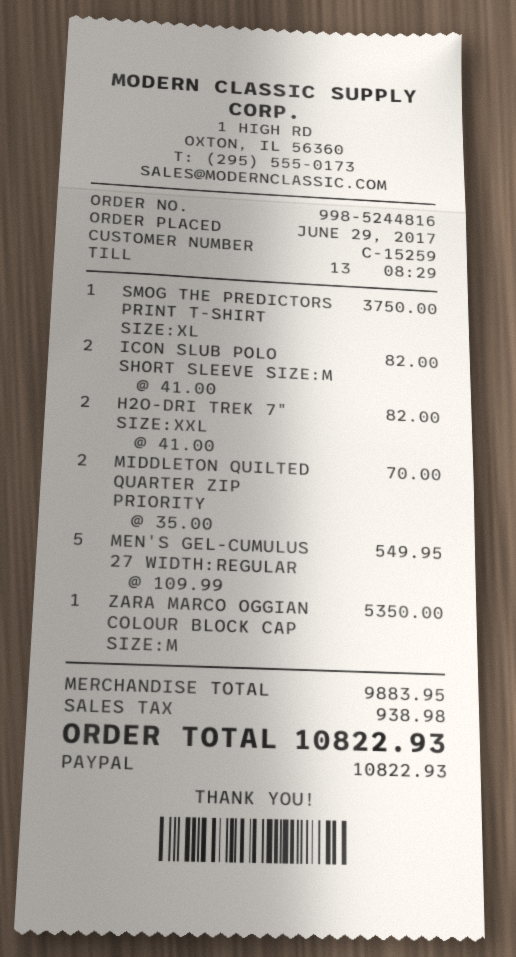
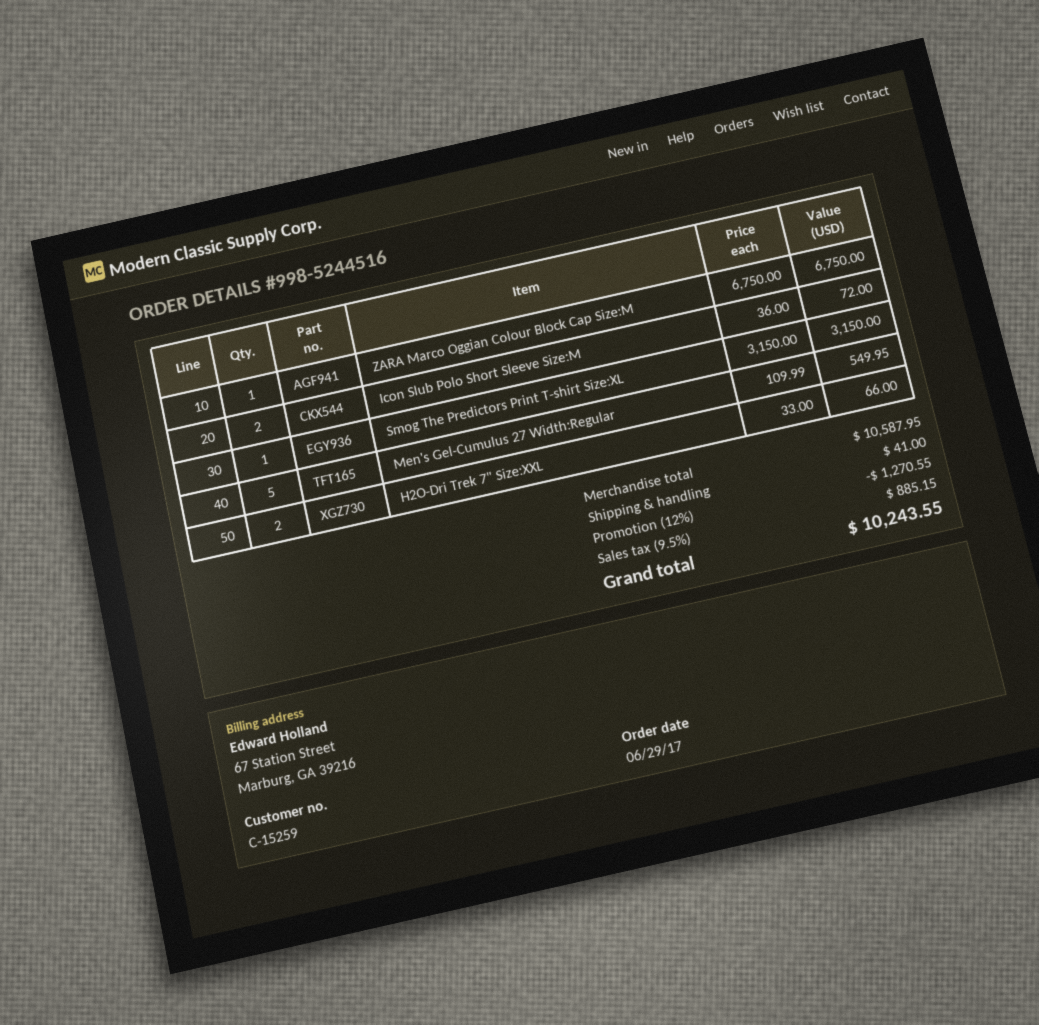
order number: 998-5244816 -> 998-5244516
SMOG THE PREDICTORS PRINT T-SHIRT SIZE:XL: 1 x 3750.00 = 3750.00 -> 1 x 3150.00 = 3150.00
ICON SLUB POLO SHORT SLEEVE SIZE:M: 2 x 41.00 = 82.00 -> 2 x 36.00 = 72.00
H2O-DRI TREK 7" SIZE:XXL: 2 x 41.00 = 82.00 -> 2 x 33.00 = 66.00
MIDDLETON QUILTED QUARTER ZIP PRIORITY: 2 x 35.00 = 70.00 -> none
ZARA MARCO OGGIAN COLOUR BLOCK CAP SIZE:M: 1 x 5350.00 = 5350.00 -> 1 x 6750.00 = 6750.00
subtotal: 9883.95 -> 10587.95
discount: none -> 12% = 1270.55
shipping: none -> 41.00
tax: 938.98 -> 885.15
total: 10822.93 -> 10243.55

